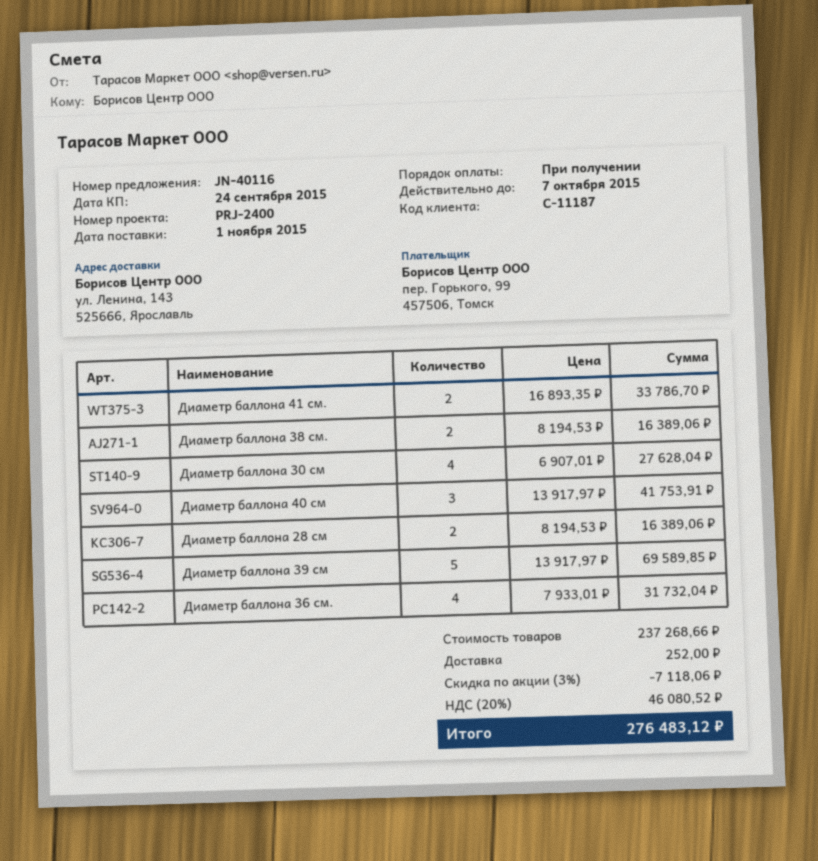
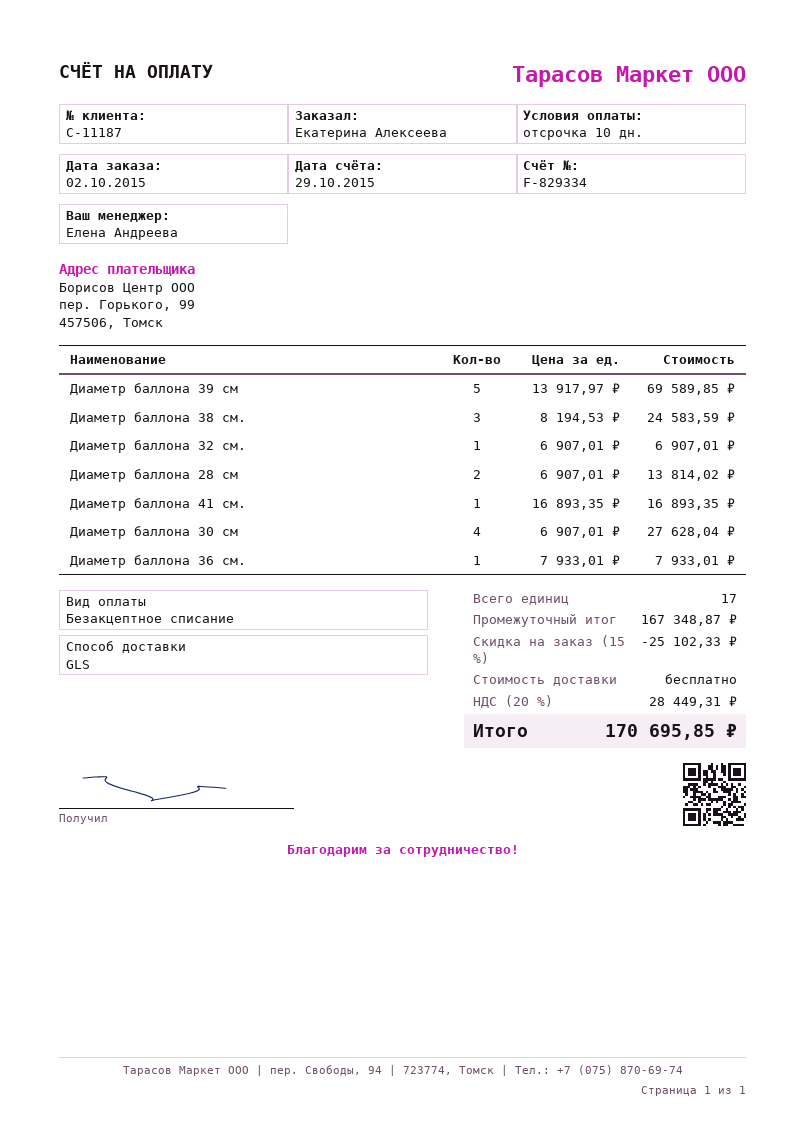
payment terms: on receipt -> 10 days
Диаметр баллона 41 см.: 2 x 16893.35 = 33786.70 -> 1 x 16893.35 = 16893.35
Диаметр баллона 38 см.: 2 x 8194.53 = 16389.06 -> 3 x 8194.53 = 24583.59
Диаметр баллона 40 см: 3 x 13917.97 = 41753.91 -> none
Диаметр баллона 28 см: 2 x 8194.53 = 16389.06 -> 2 x 6907.01 = 13814.02
Диаметр баллона 36 см.: 4 x 7933.01 = 31732.04 -> 1 x 7933.01 = 7933.01
Диаметр баллона 32 см.: none -> 1 x 6907.01 = 6907.01
subtotal: 237268.66 -> 167348.87
discount: 3% = 7118.06 -> 15% = 25102.33
shipping: 252.00 -> 0.00
tax: 20% = 46080.52 -> 20% = 28449.31
total: 276483.12 -> 170695.85

